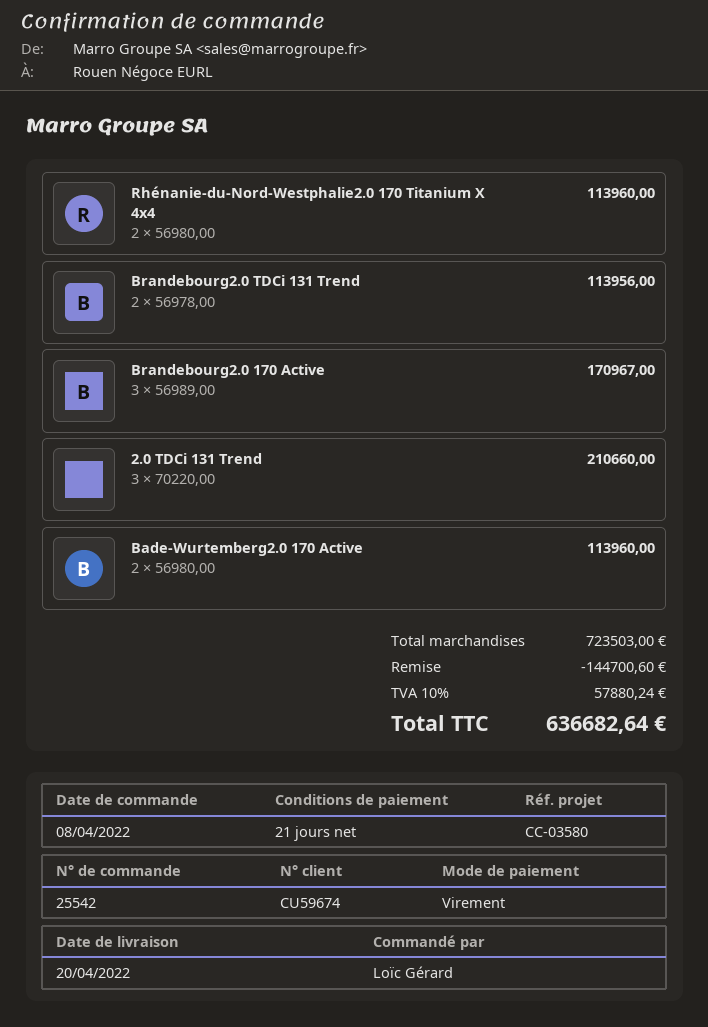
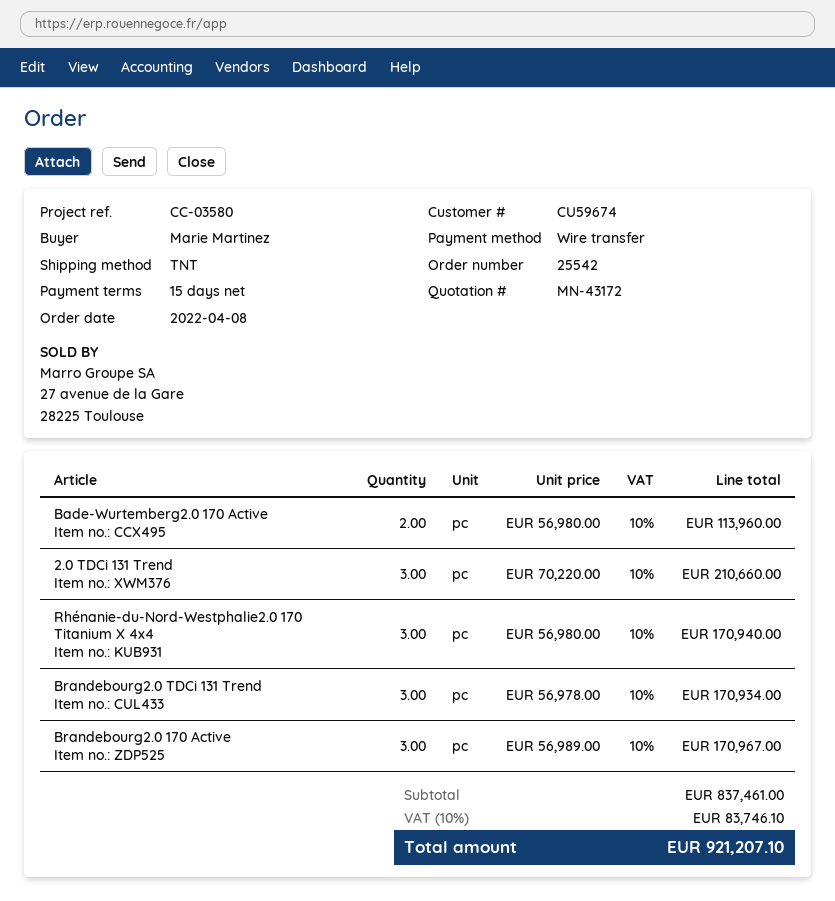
payment terms: 21 days -> 15 days
ordered by: Loïc Gérard -> Marie Martinez
Rhénanie-du-Nord-Westphalie2.0 170 Titanium X 4x4: 2 x 56980.00 = 113960.00 -> 3 x 56980.00 = 170940.00
Brandebourg2.0 TDCi 131 Trend: 2 x 56978.00 = 113956.00 -> 3 x 56978.00 = 170934.00
subtotal: 723503.00 -> 837461.00
discount: 144700.60 -> none
tax: 10% = 57880.24 -> 10% = 83746.10
total: 636682.64 -> 921207.10

